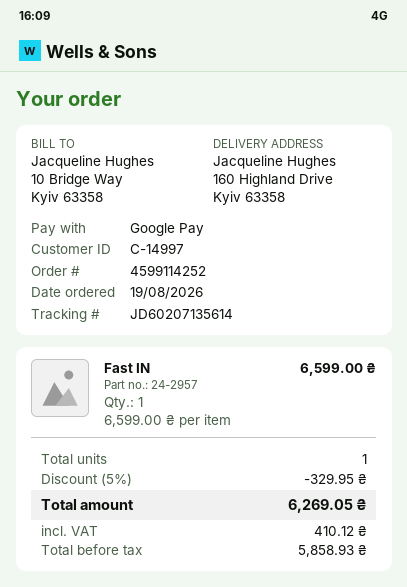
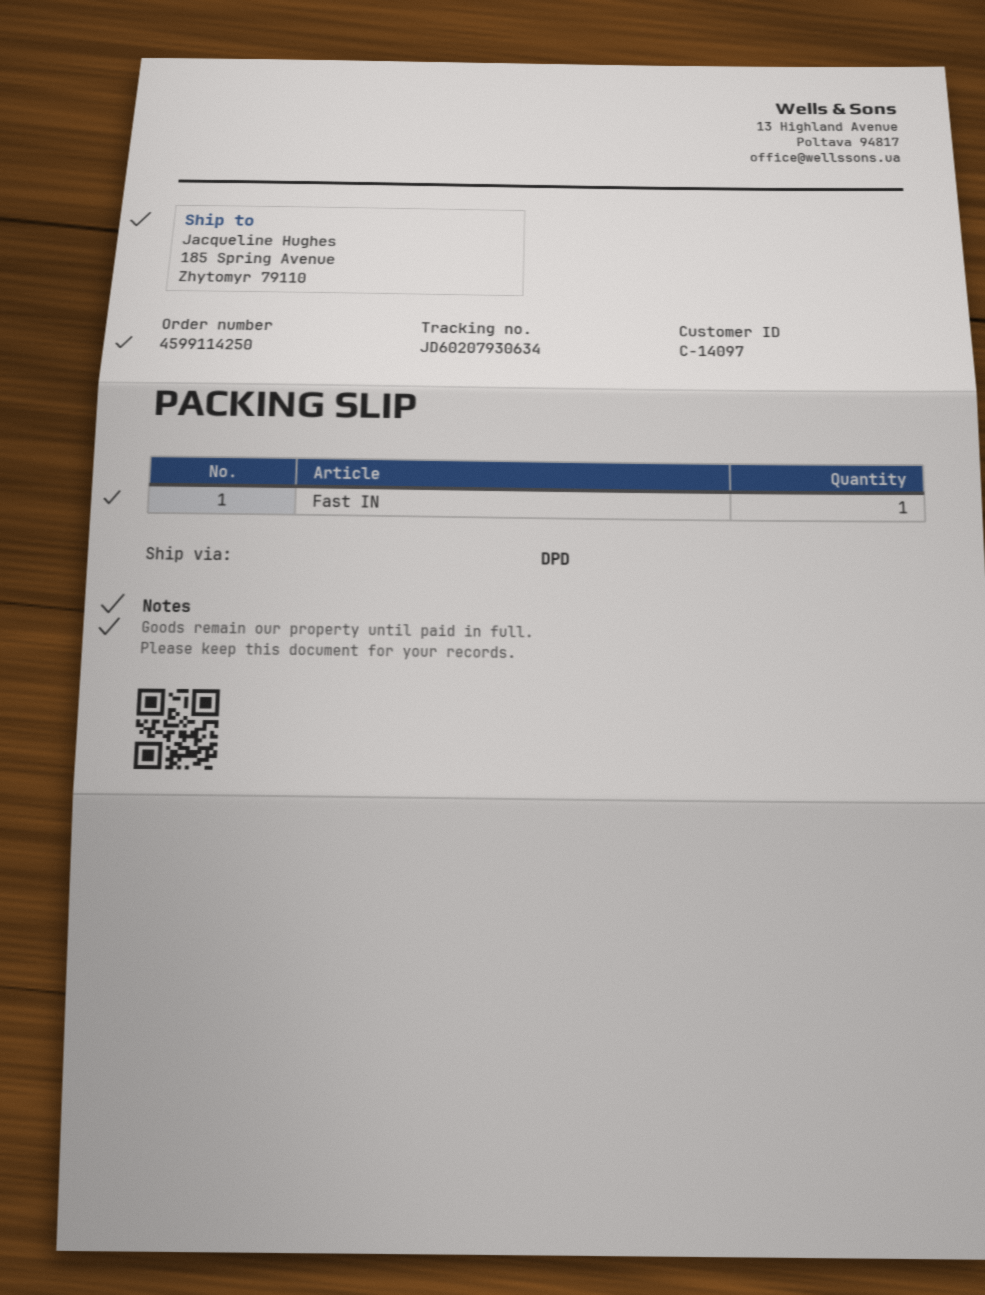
order number: 4599114252 -> 4599114250
customer number: C-14997 -> C-14097
tracking number: JD60207135614 -> JD60207930634
ship to: 160 Highland Drive, Kyiv 63358 -> 185 Spring Avenue, Zhytomyr 79110

